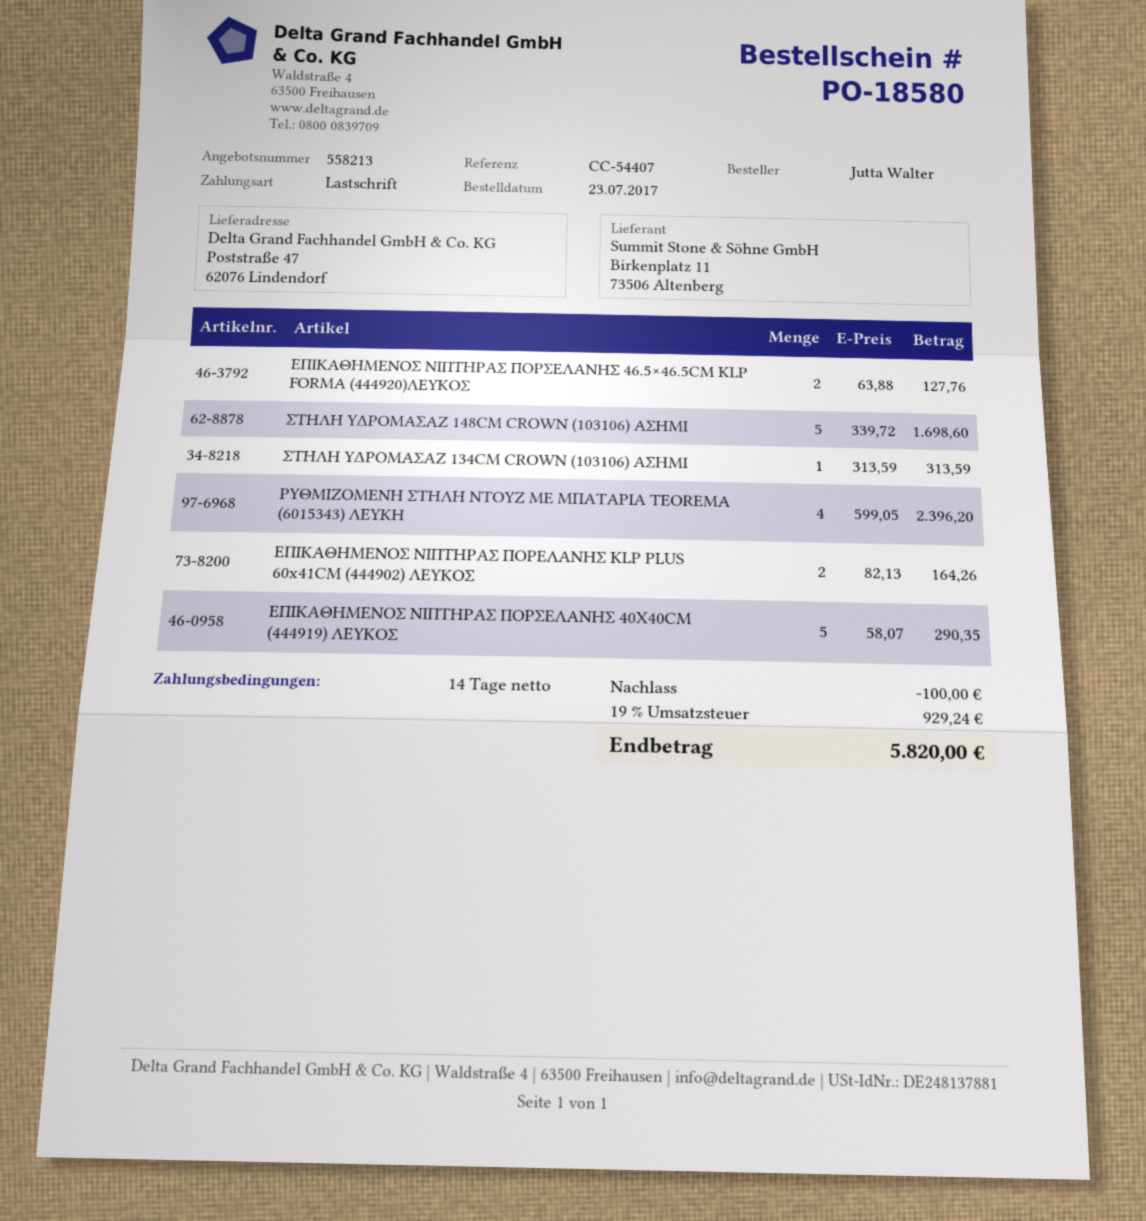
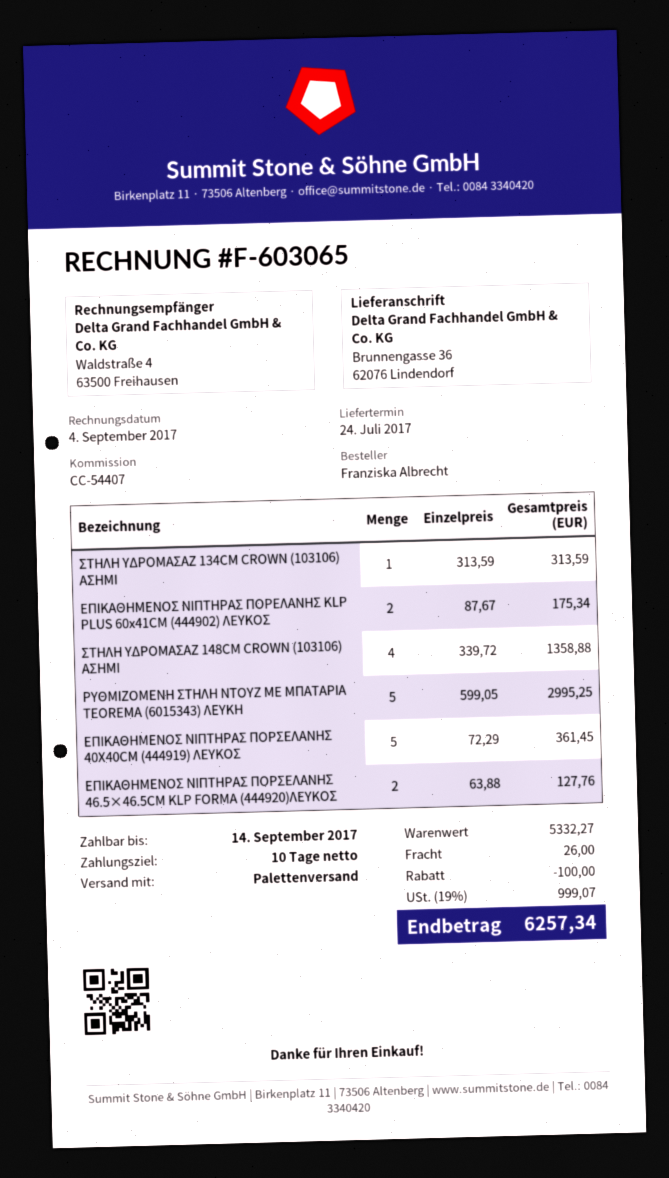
payment terms: 14 days -> 10 days
ordered by: Jutta Walter -> Franziska Albrecht
ship to: Poststraße 47, 62076 Lindendorf -> Brunnengasse 36, 62076 Lindendorf
ΣΤΗΛΗ ΥΔΡΟΜΑΣΑΖ 148CM CROWN (103106) ΑΣΗΜΙ: 5 x 339.72 = 1698.60 -> 4 x 339.72 = 1358.88
ΡΥΘΜΙΖΟΜΕΝΗ ΣΤΗΛΗ ΝΤΟΥΖ ΜΕ ΜΠΑΤΑΡΙΑ TEOREMA (6015343) ΛΕΥΚΗ: 4 x 599.05 = 2396.20 -> 5 x 599.05 = 2995.25
ΕΠΙΚΑΘΗΜΕΝΟΣ ΝΙΠΤΗΡΑΣ ΠΟΡΕΛΑΝΗΣ KLP PLUS 60x41CM (444902) ΛΕΥΚΟΣ: 2 x 82.13 = 164.26 -> 2 x 87.67 = 175.34
ΕΠΙΚΑΘΗΜΕΝΟΣ ΝΙΠΤΗΡΑΣ ΠΟΡΣΕΛΑΝΗΣ 40Χ40CM (444919) ΛΕΥΚΟΣ: 5 x 58.07 = 290.35 -> 5 x 72.29 = 361.45
shipping: none -> 26.00
tax: 19% = 929.24 -> 19% = 999.07
total: 5820.00 -> 6257.34

